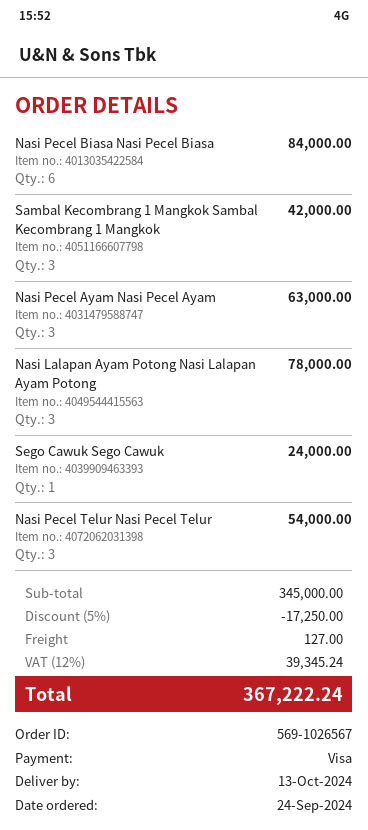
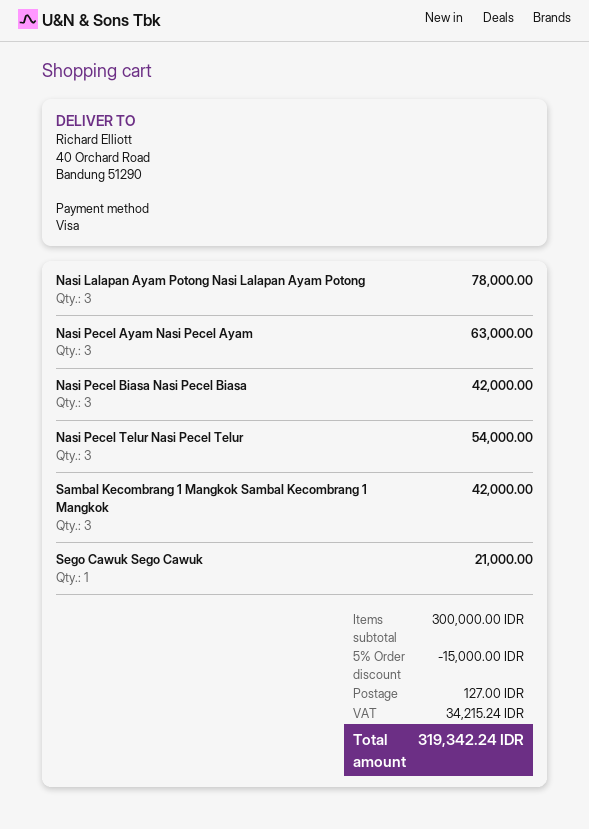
Nasi Pecel Biasa Nasi Pecel Biasa: 6 for 84000.00 -> 3 for 42000.00
Sego Cawuk Sego Cawuk: 1 for 24000.00 -> 1 for 21000.00
subtotal: 345000.00 -> 300000.00
discount: 5% = 17250.00 -> 5% = 15000.00
tax: 39345.24 -> 34215.24
total: 367222.24 -> 319342.24

